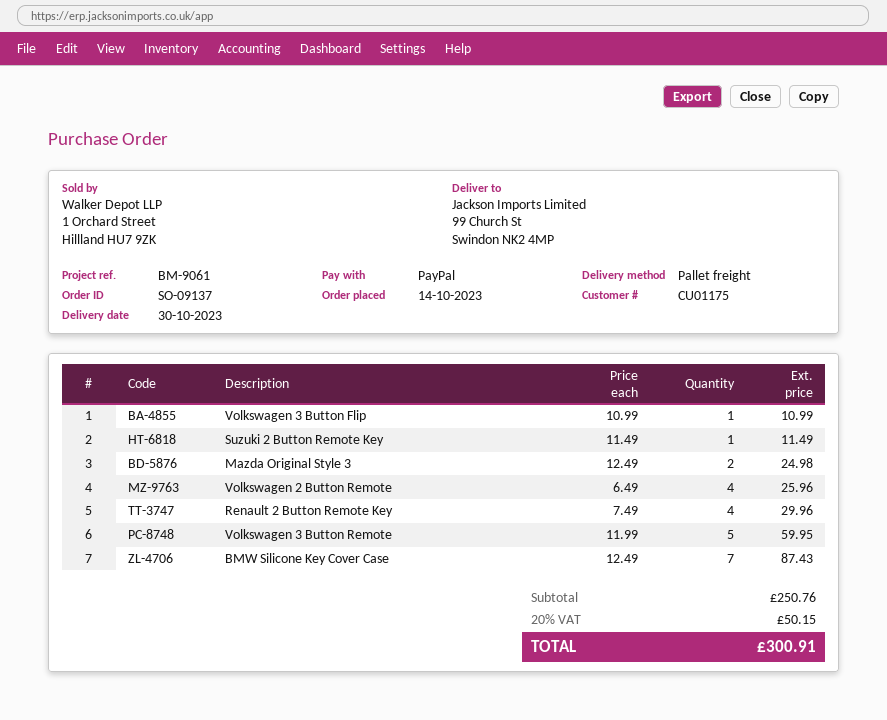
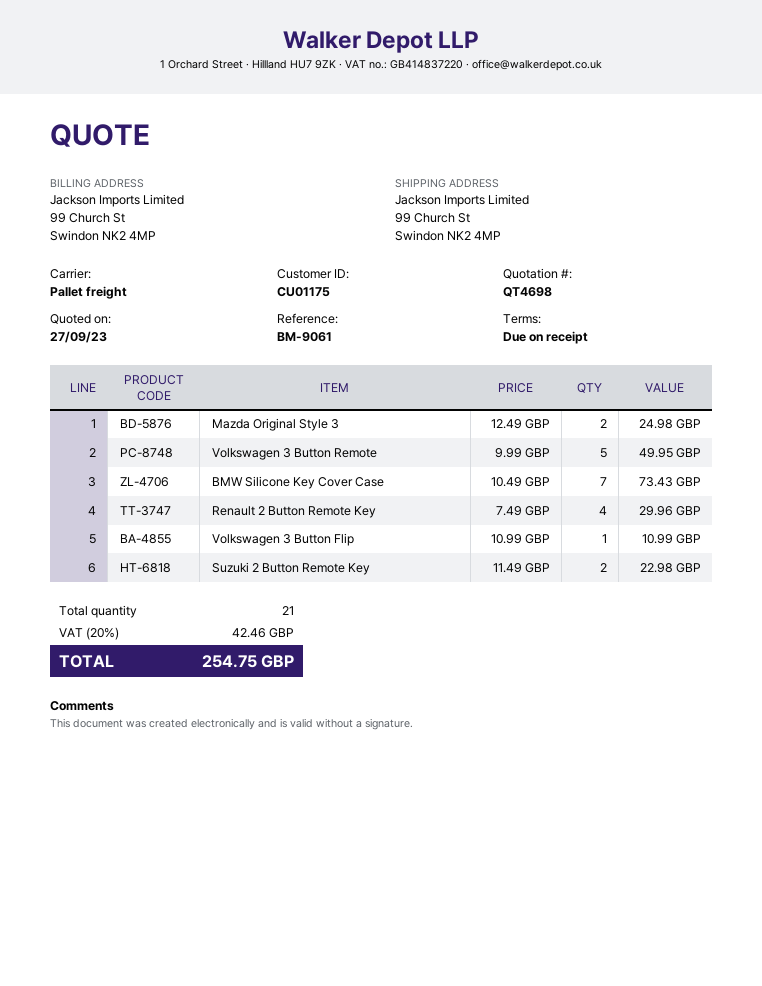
Suzuki 2 Button Remote Key: 1 x 11.49 = 11.49 -> 2 x 11.49 = 22.98
Volkswagen 2 Button Remote: 4 x 6.49 = 25.96 -> none
Volkswagen 3 Button Remote: 5 x 11.99 = 59.95 -> 5 x 9.99 = 49.95
BMW Silicone Key Cover Case: 7 x 12.49 = 87.43 -> 7 x 10.49 = 73.43
tax: 20% = 50.15 -> 20% = 42.46
total: 300.91 -> 254.75

